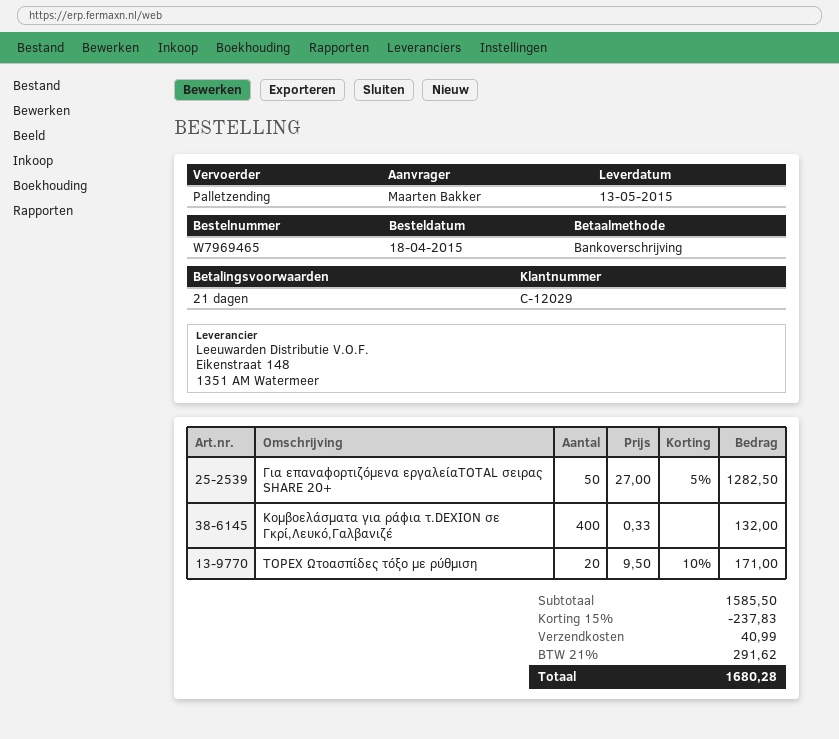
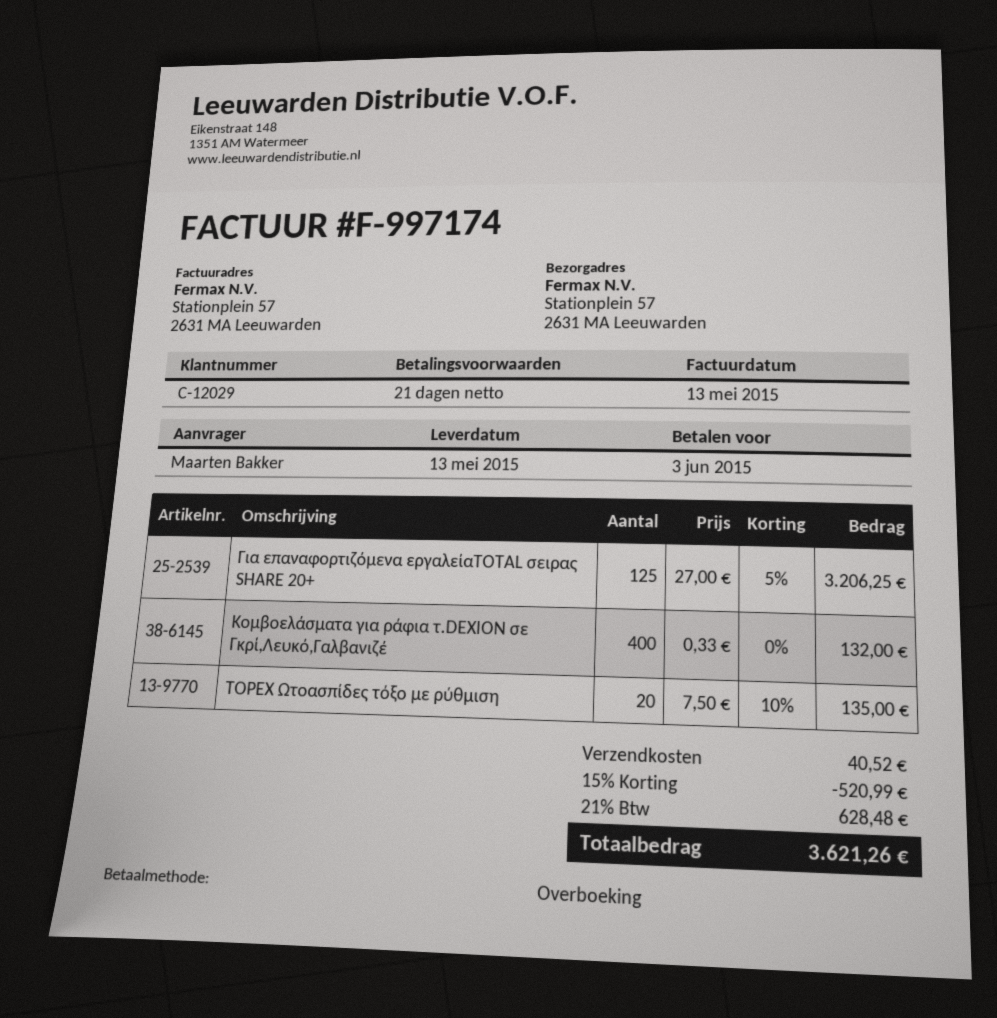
Για επαναφορτιζόμενα εργαλείαTOTAL σειρας SHARE 20+: 50 x 27.00 - 5% = 1282.50 -> 125 x 27.00 - 5% = 3206.25
TOPEX Ωτοασπίδες τόξο με ρύθμιση: 20 x 9.50 - 10% = 171.00 -> 20 x 7.50 - 10% = 135.00
discount: 15% = 237.83 -> 15% = 520.99
shipping: 40.99 -> 40.52
tax: 21% = 291.62 -> 21% = 628.48
total: 1680.28 -> 3621.26

